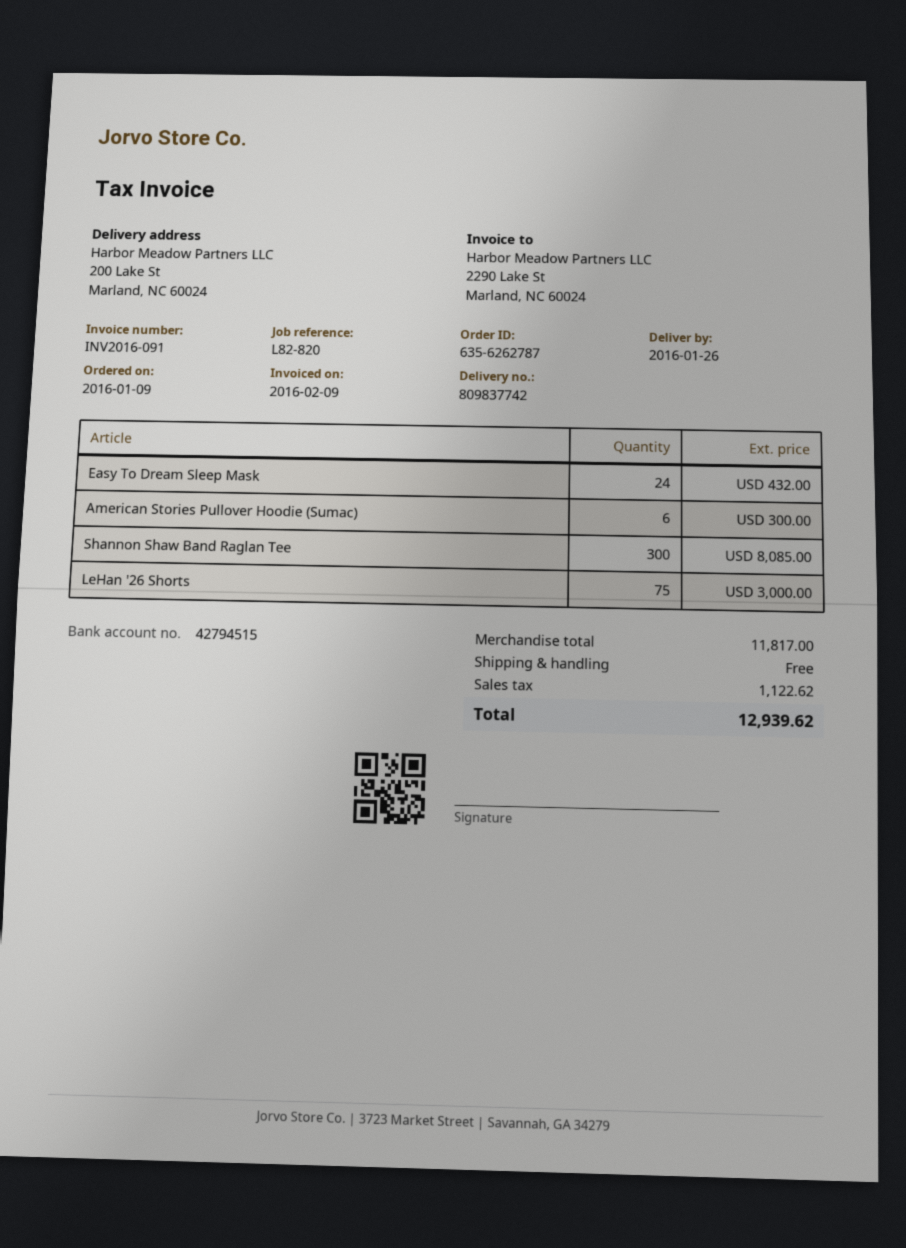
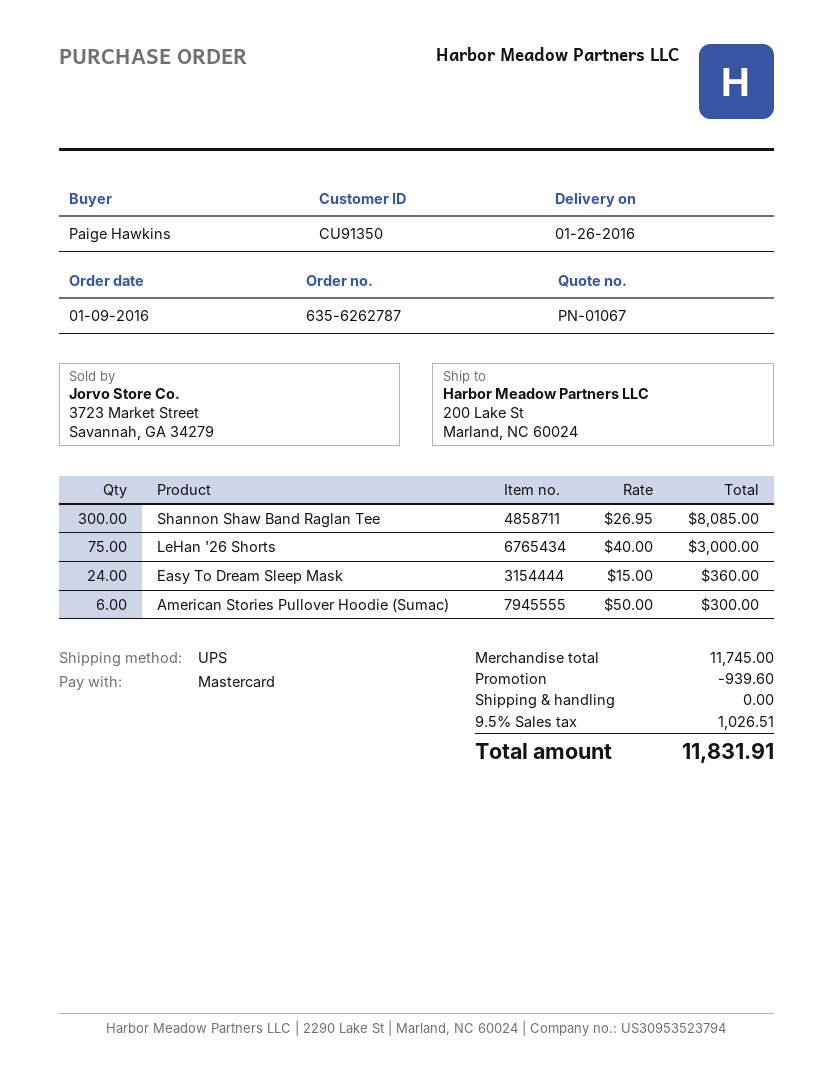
Easy To Dream Sleep Mask: 24 for 432.00 -> 24 for 360.00
subtotal: 11817.00 -> 11745.00
discount: none -> 939.60
tax: 1122.62 -> 1026.51
total: 12939.62 -> 11831.91

